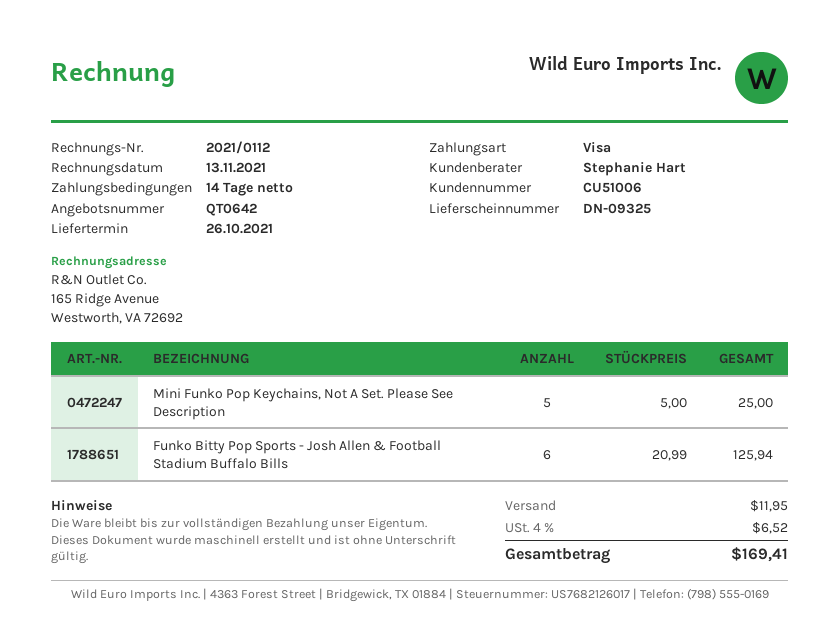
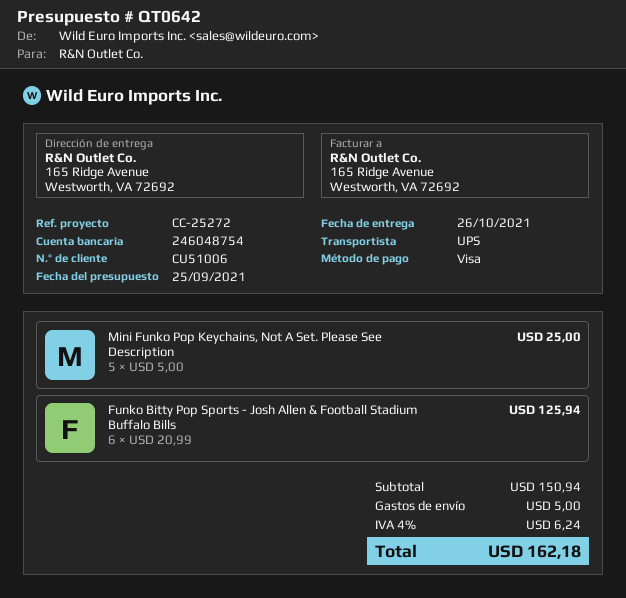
shipping: 11.95 -> 5.00
tax: 4% = 6.52 -> 4% = 6.24
total: 169.41 -> 162.18

